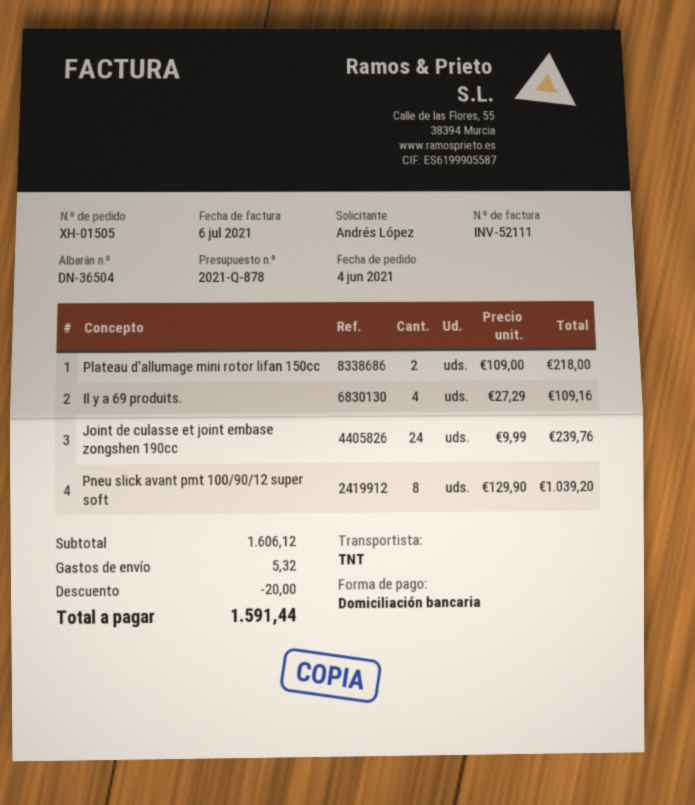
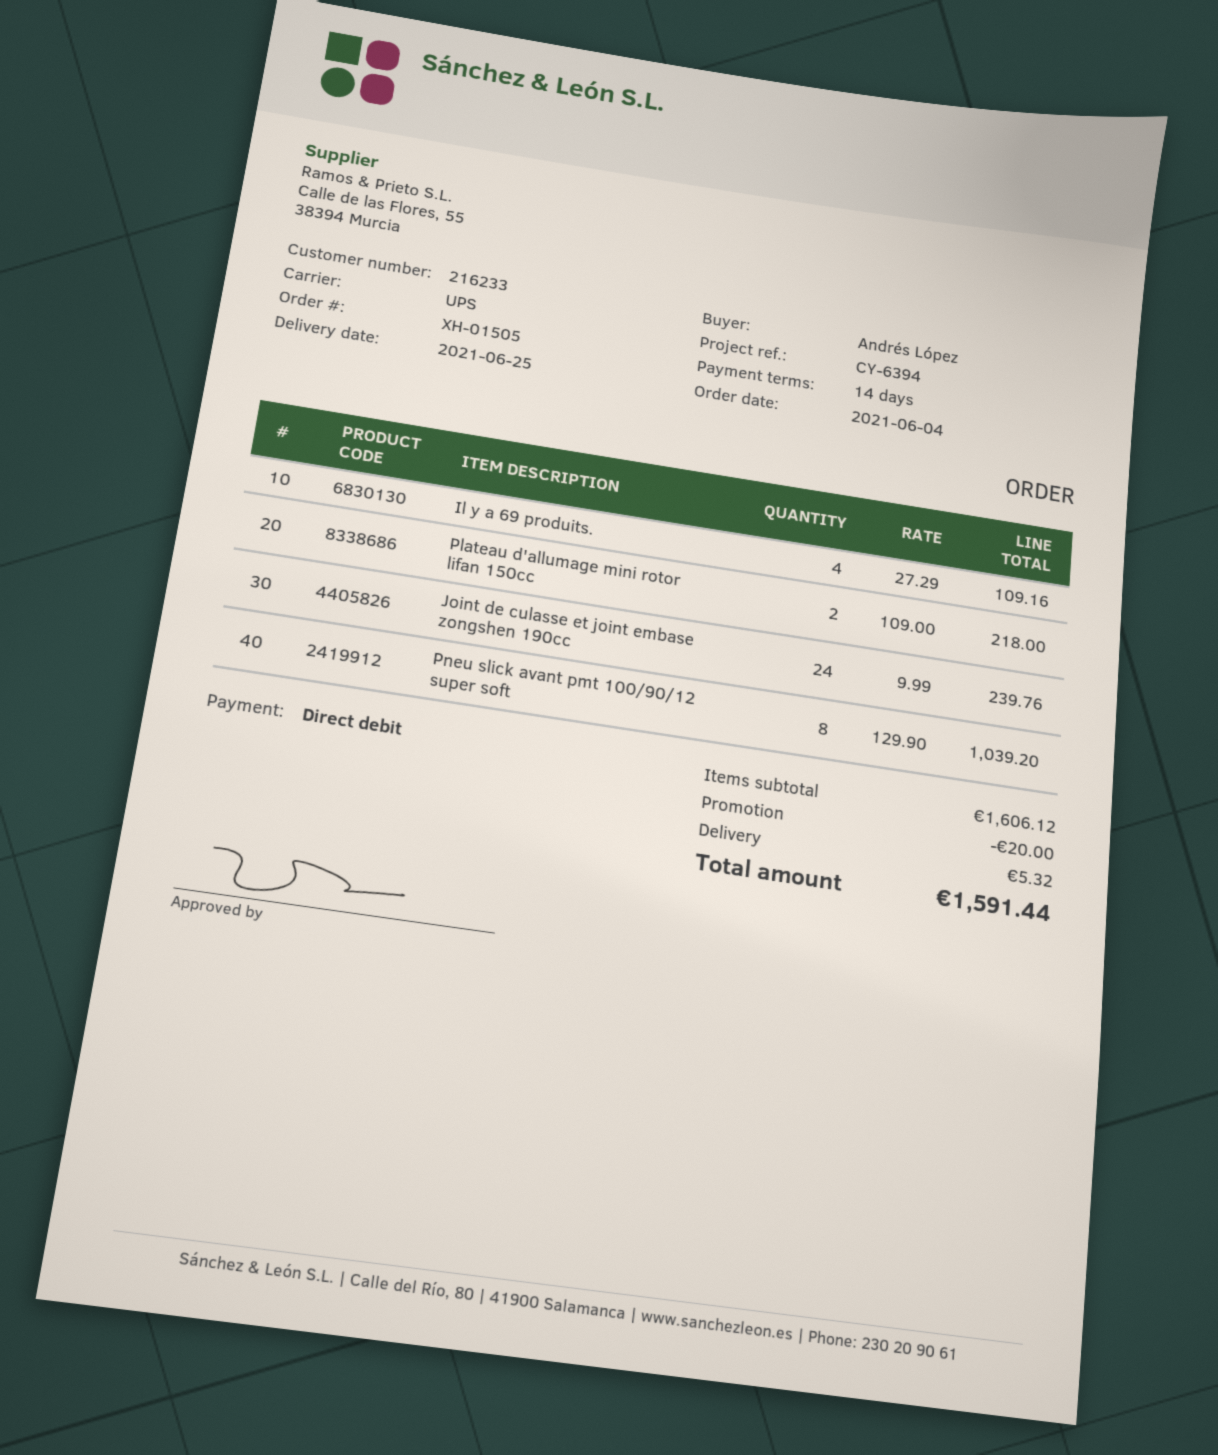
shipping method: TNT -> UPS

